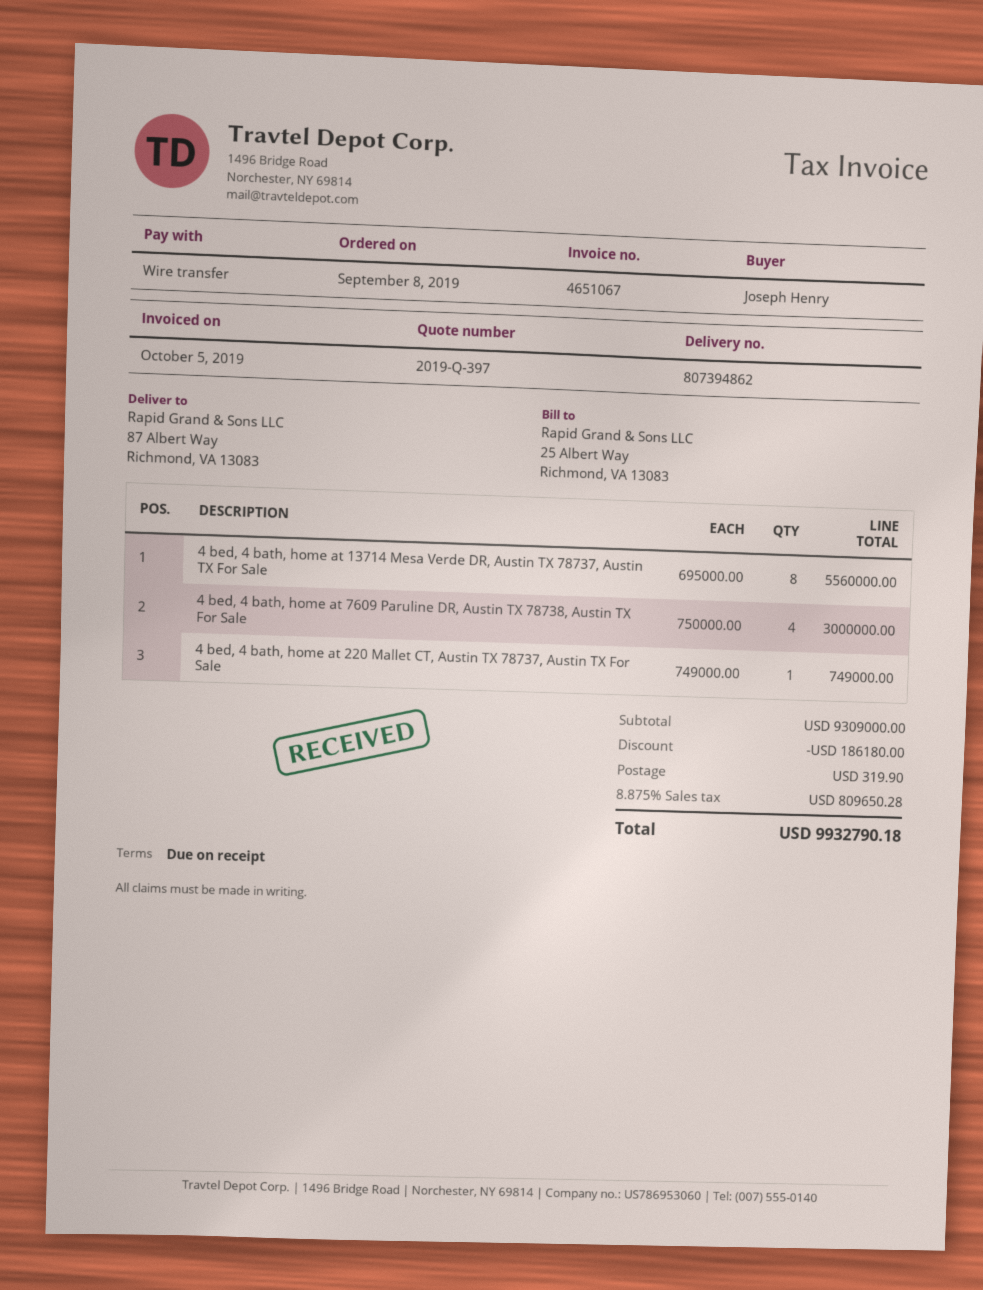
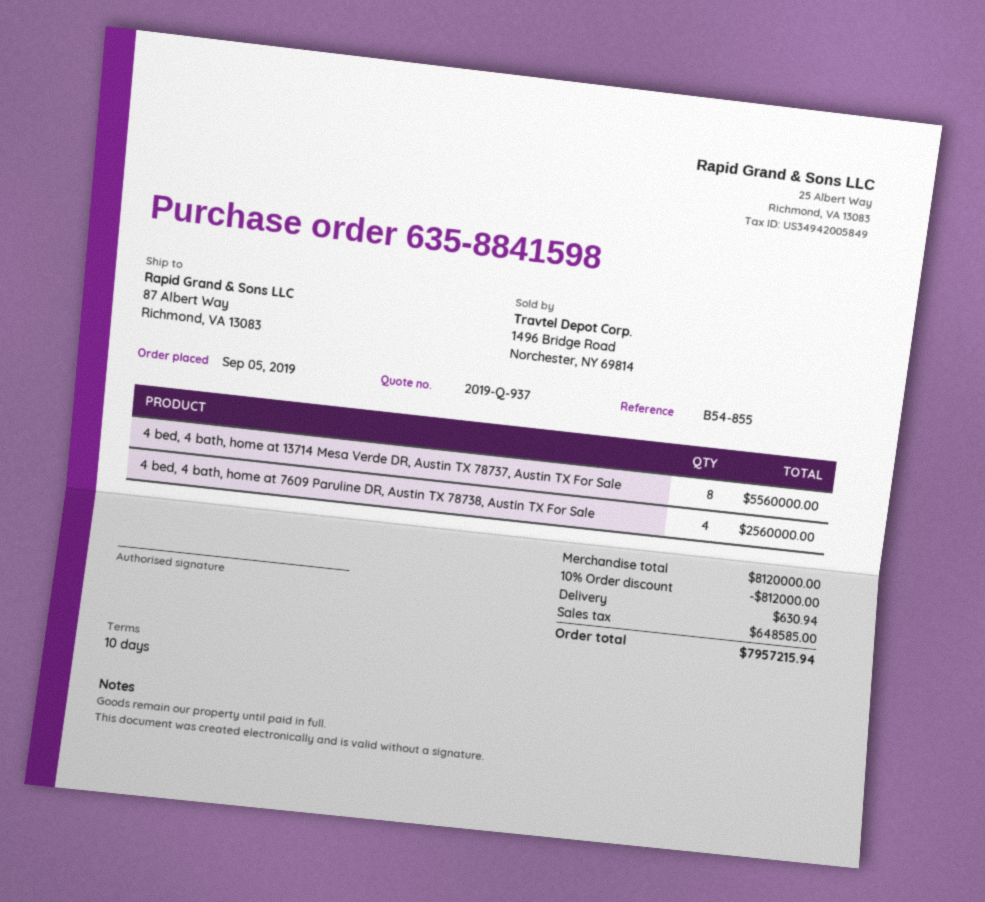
quote number: 2019-Q-397 -> 2019-Q-937
order date: 2019-09-08 -> 2019-09-05
payment terms: on receipt -> 10 days
4 bed, 4 bath, home at 7609 Paruline DR, Austin TX 78738, Austin TX For Sale: 4 for 3000000.00 -> 4 for 2560000.00
4 bed, 4 bath, home at 220 Mallet CT, Austin TX 78737, Austin TX For Sale: 1 for 749000.00 -> none
subtotal: 9309000.00 -> 8120000.00
discount: 186180.00 -> 812000.00
shipping: 319.90 -> 630.94
tax: 809650.28 -> 648585.00
total: 9932790.18 -> 7957215.94

